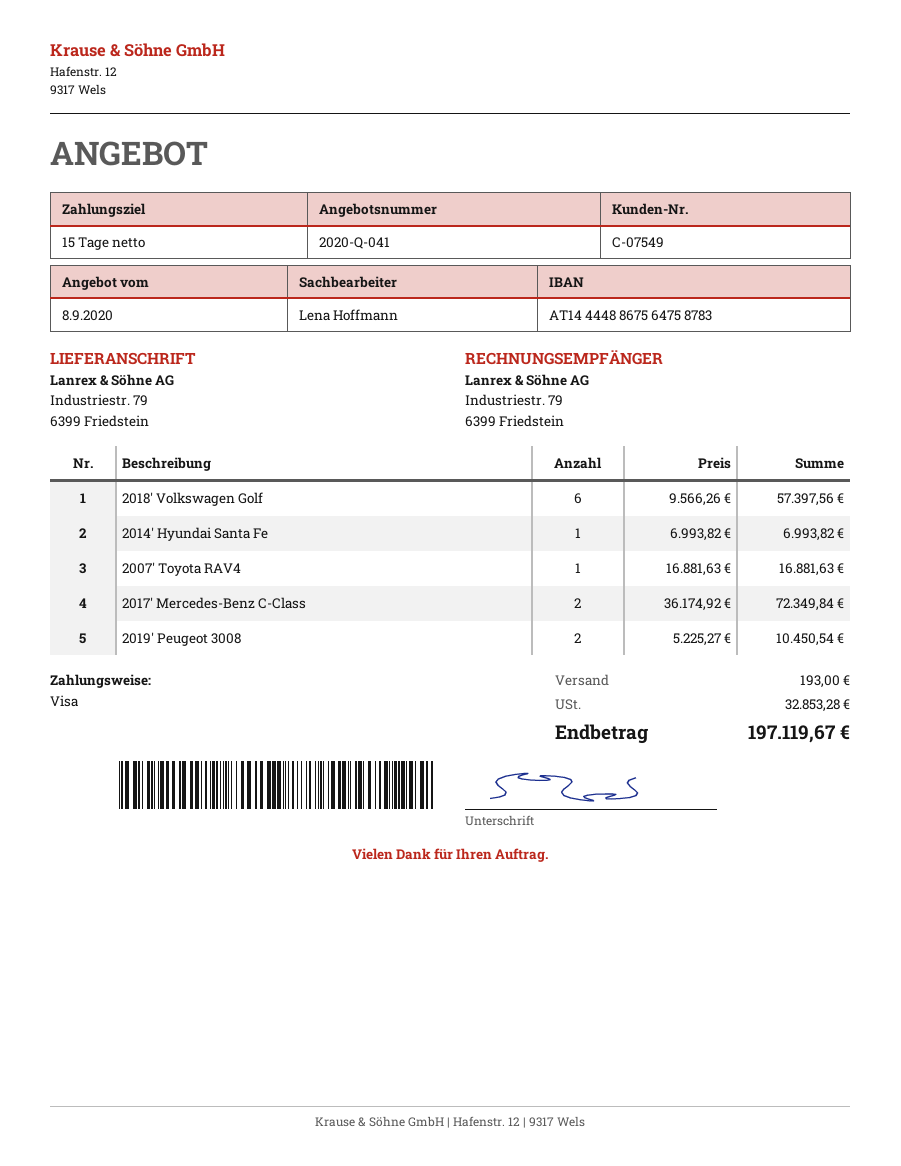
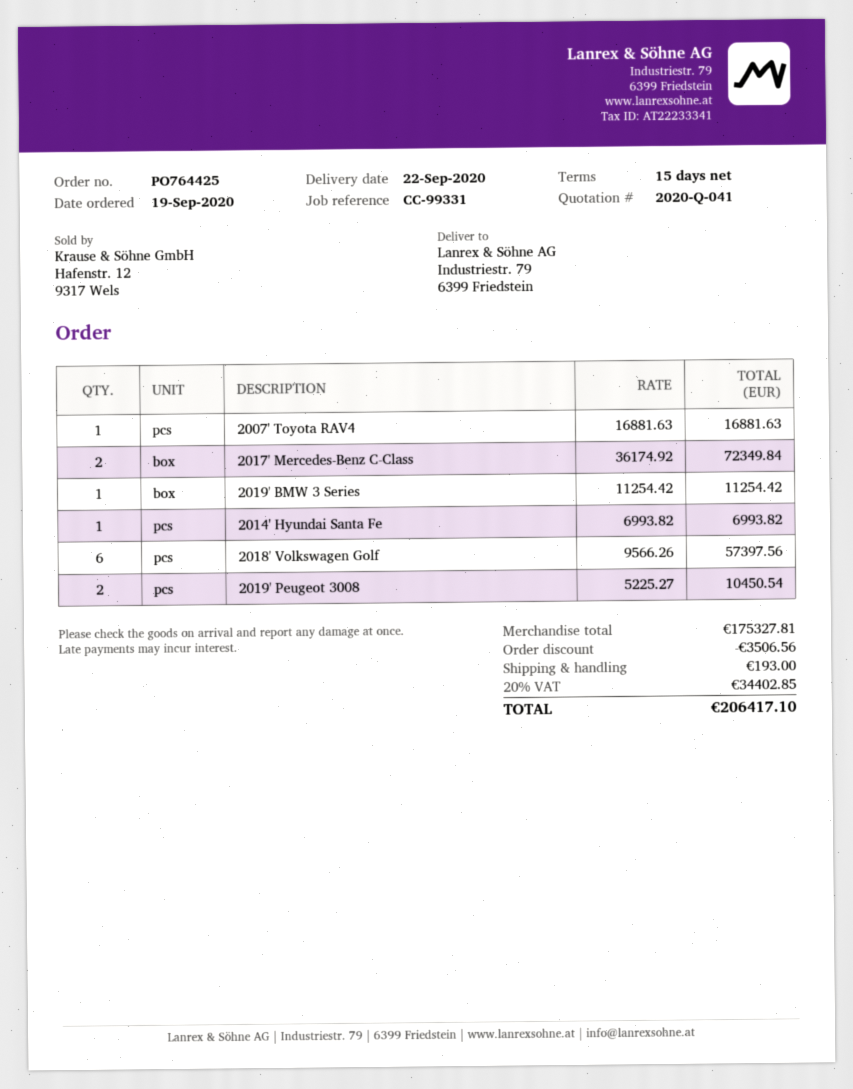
2019' BMW 3 Series: none -> 1 x 11254.42 = 11254.42
discount: none -> 3506.56
tax: 32853.28 -> 34402.85
total: 197119.67 -> 206417.10

